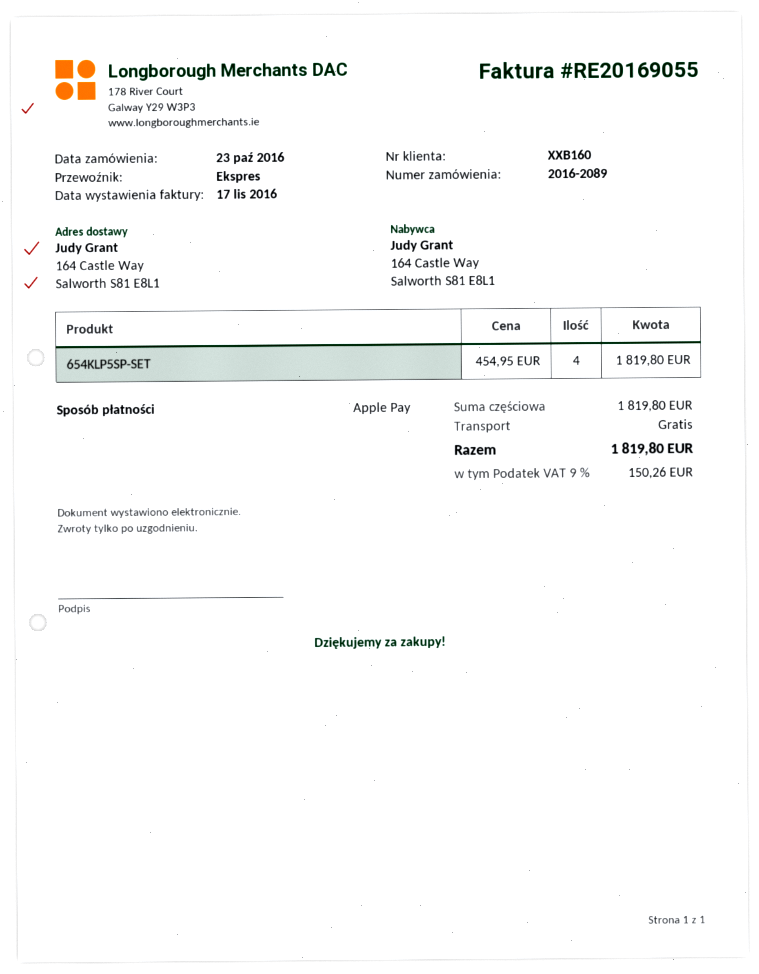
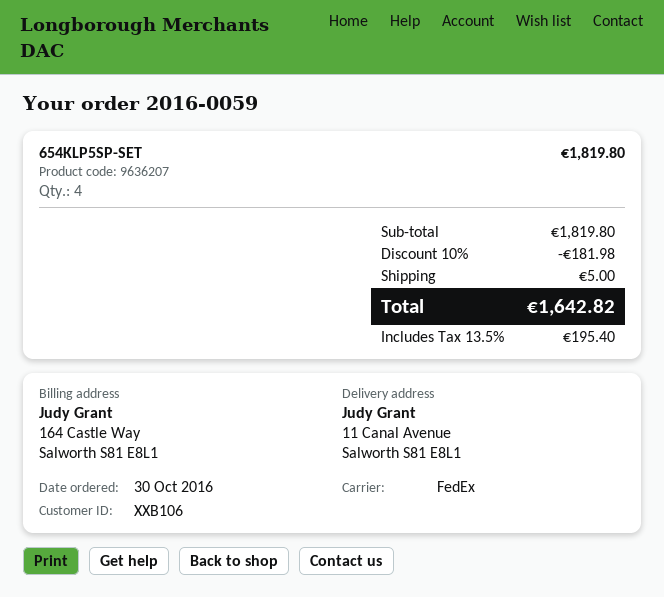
order number: 2016-2089 -> 2016-0059
order date: 2016-10-23 -> 2016-10-30
customer number: XXB160 -> XXB106
shipping method: express -> FedEx
ship to: 164 Castle Way, Salworth S81 E8L1 -> 11 Canal Avenue, Salworth S81 E8L1
discount: none -> 10% = 181.98
shipping: 0.00 -> 5.00
tax: 9% = 150.26 -> 13.5% = 195.40
total: 1819.80 -> 1642.82

